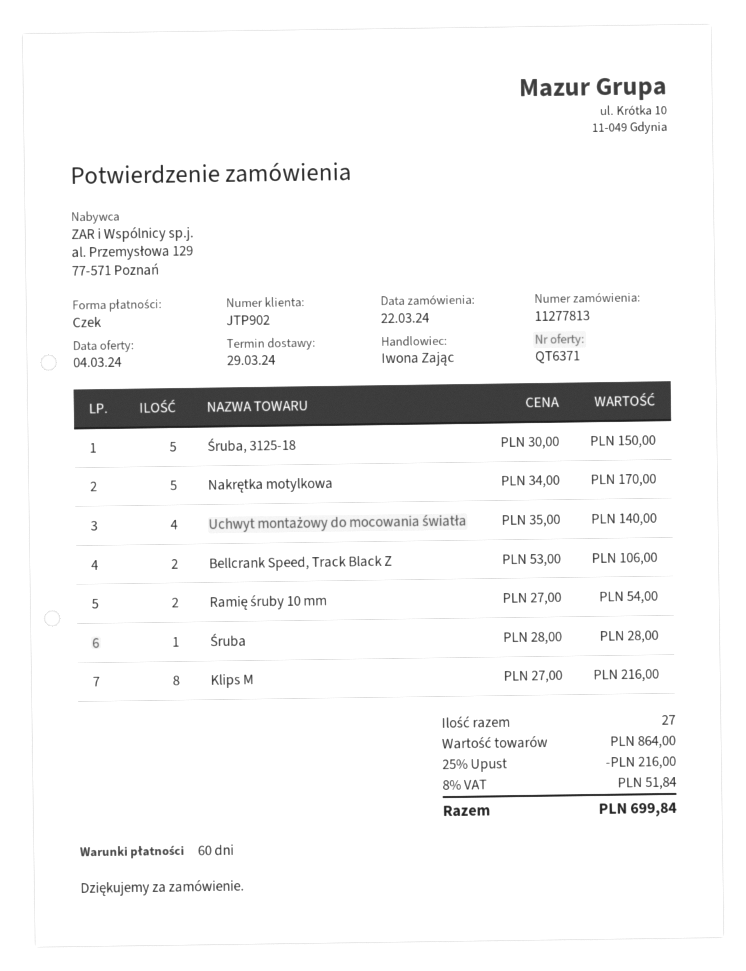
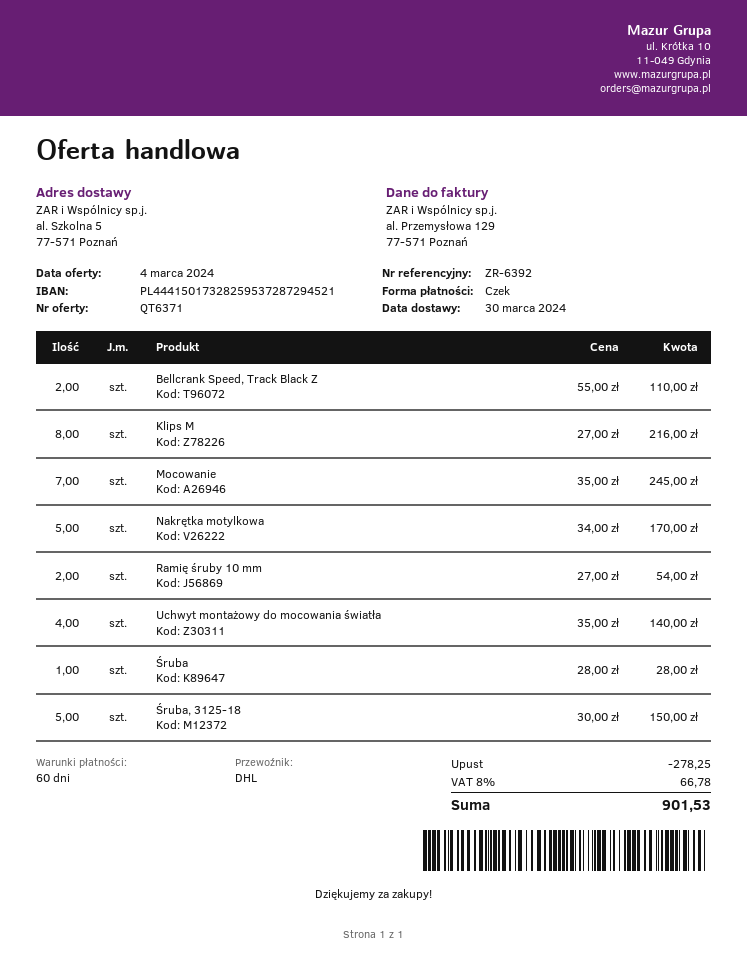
delivery date: 2024-03-29 -> 2024-03-30
Bellcrank Speed, Track Black Z: 2 x 53.00 = 106.00 -> 2 x 55.00 = 110.00
Mocowanie: none -> 7 x 35.00 = 245.00
discount: 216.00 -> 278.25
tax: 8% = 51.84 -> 8% = 66.78
total: 699.84 -> 901.53

